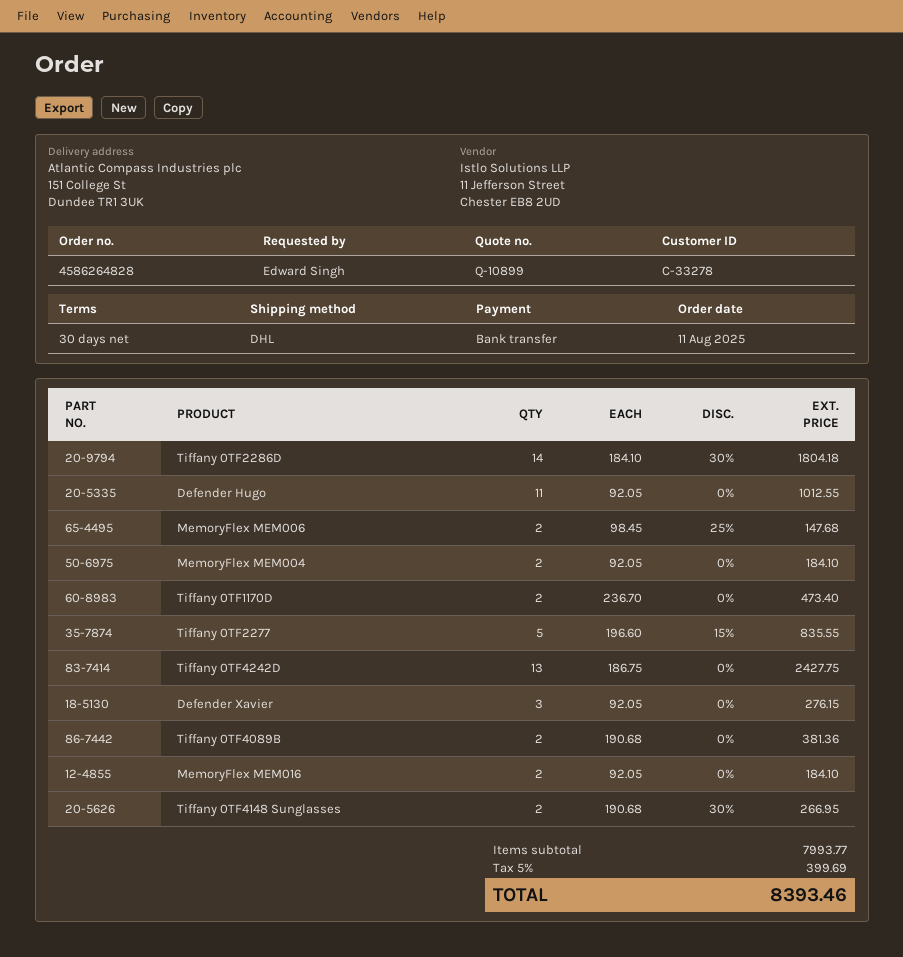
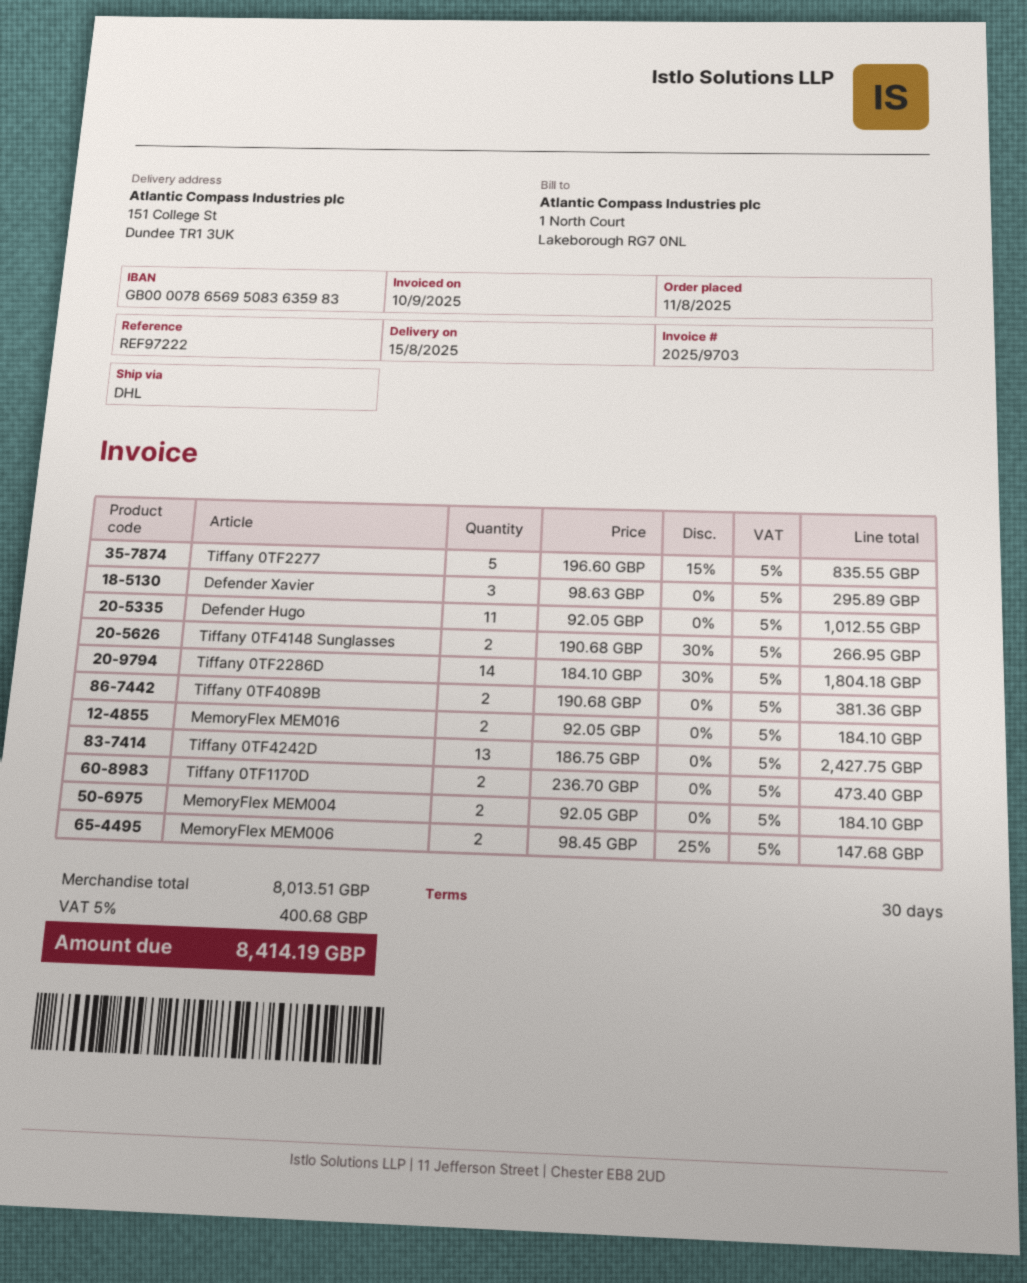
Defender Xavier: 3 x 92.05 = 276.15 -> 3 x 98.63 = 295.89
subtotal: 7993.77 -> 8013.51
tax: 5% = 399.69 -> 5% = 400.68
total: 8393.46 -> 8414.19

